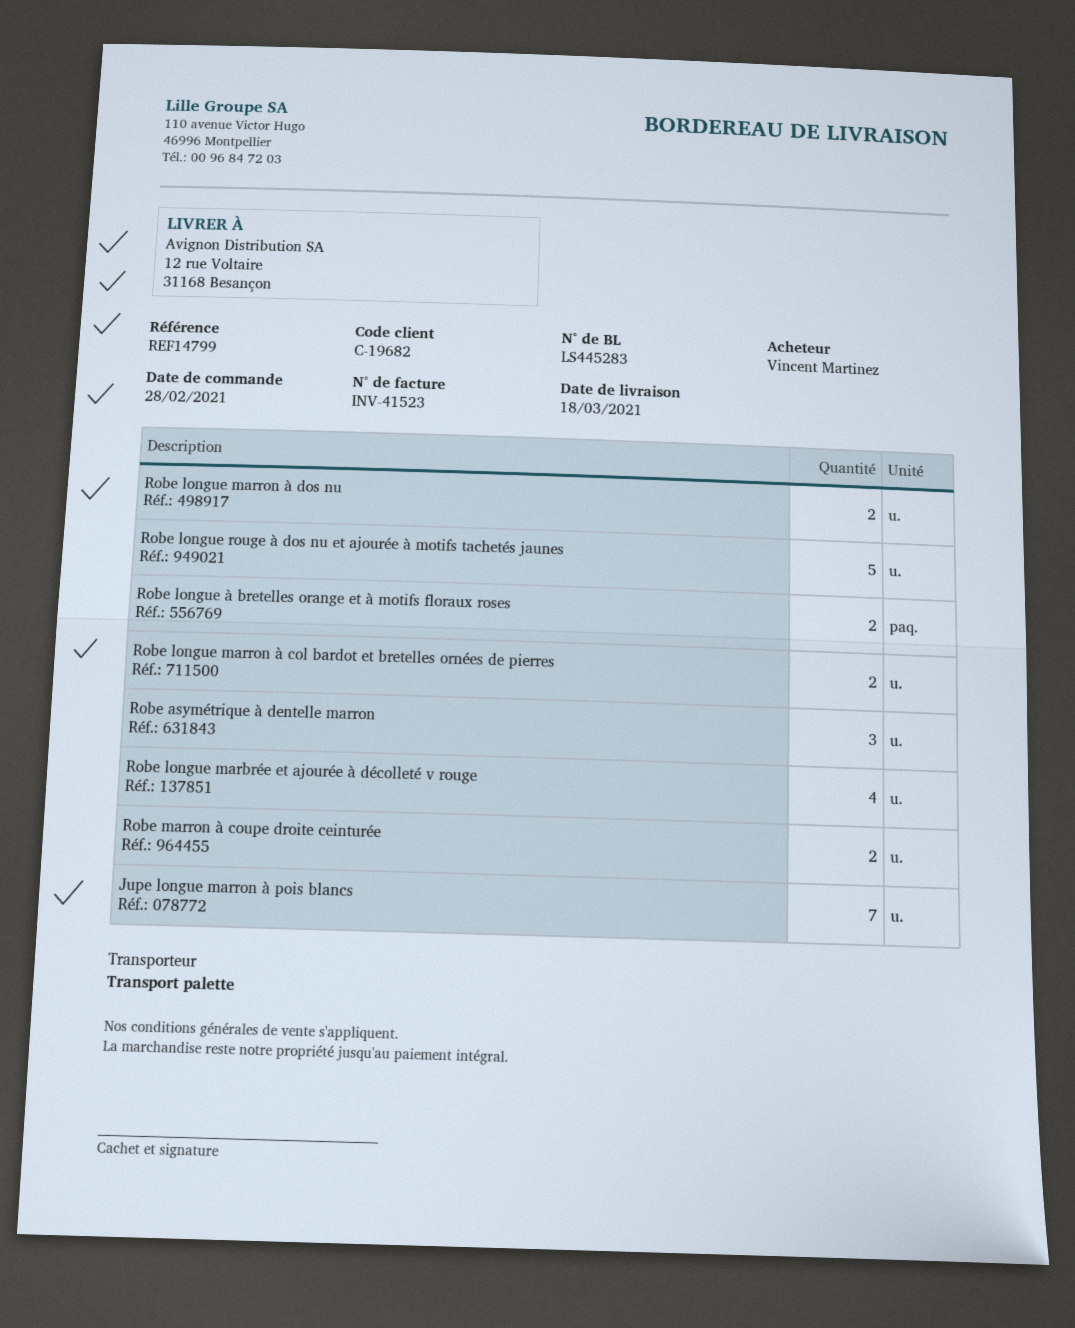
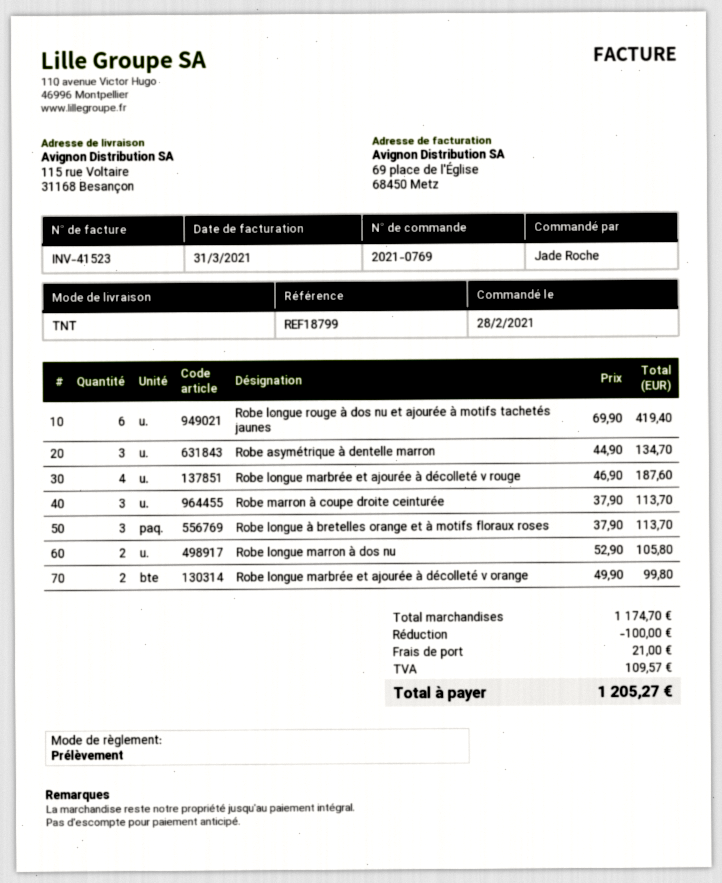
reference: REF14799 -> REF18799
ordered by: Vincent Martinez -> Jade Roche
shipping method: pallet freight -> TNT
ship to: 12 rue Voltaire, 31168 Besançon -> 115 rue Voltaire, 31168 Besançon
Robe longue rouge à dos nu et ajourée à motifs tachetés jaunes: 5 -> 6
Robe longue à bretelles orange et à motifs floraux roses: 2 -> 3
Robe longue marron à col bardot et bretelles ornées de pierres: 2 -> none
Robe marron à coupe droite ceinturée: 2 -> 3
Jupe longue marron à pois blancs: 7 -> none
Robe longue marbrée et ajourée à décolleté v orange: none -> 2

